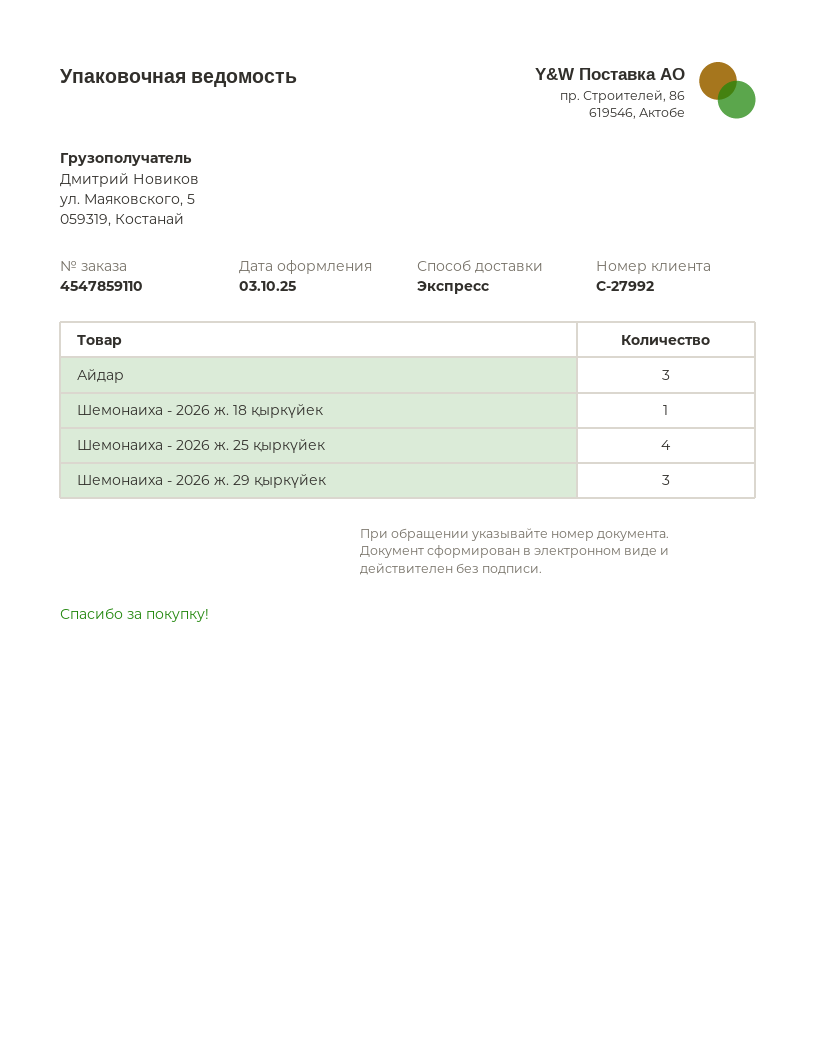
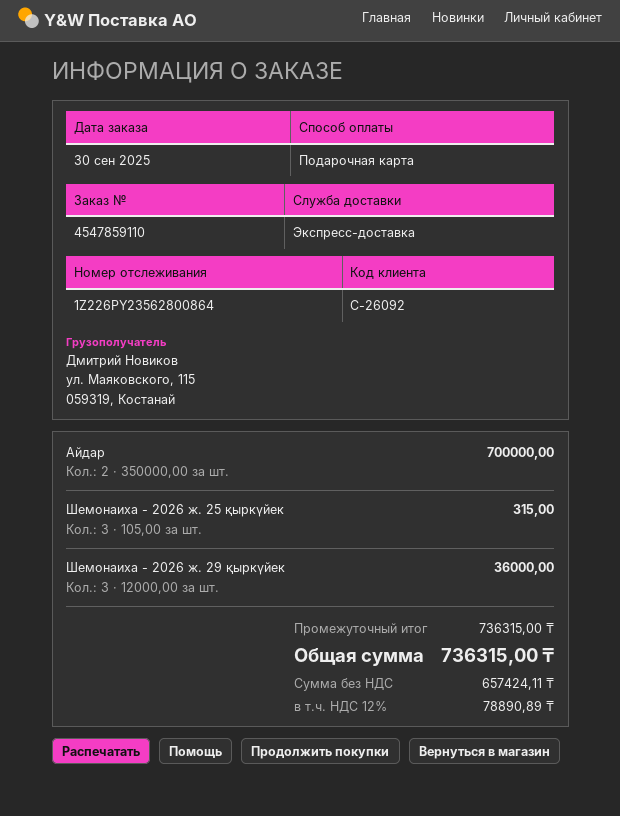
order date: 2025-10-03 -> 2025-09-30
customer number: C-27992 -> C-26092
ship to: ул. Маяковского, 5, 059319, Костанай -> ул. Маяковского, 115, 059319, Костанай
Айдар: 3 -> 2
Шемонаиха - 2026 ж. 18 қыркүйек: 1 -> none
Шемонаиха - 2026 ж. 25 қыркүйек: 4 -> 3

